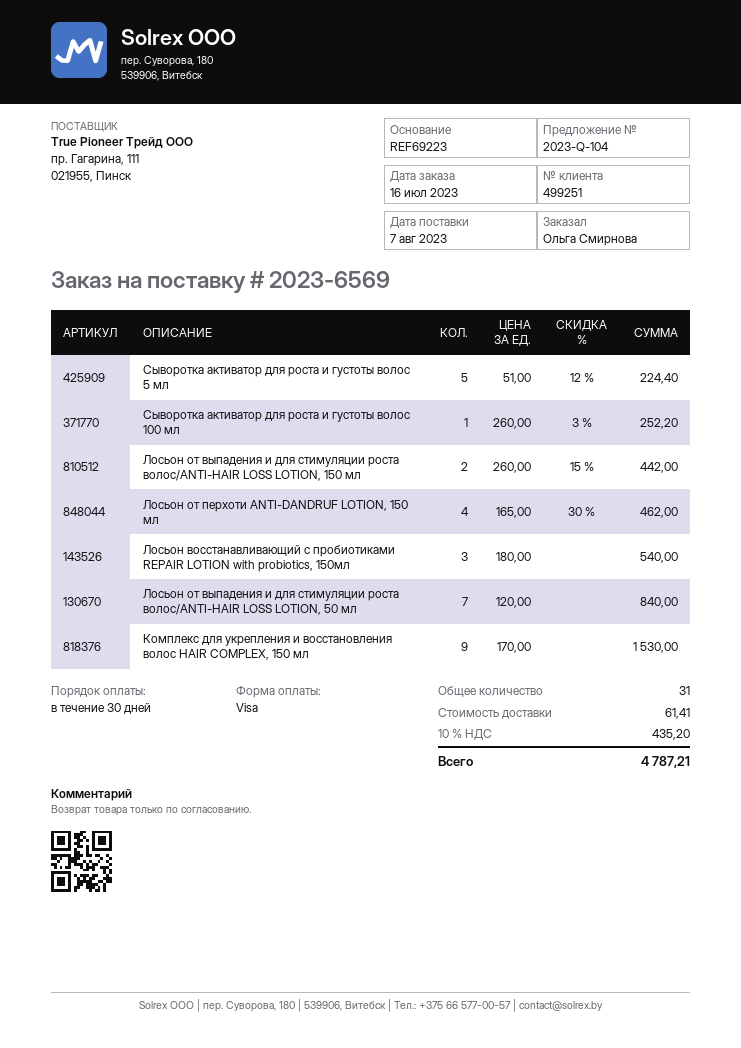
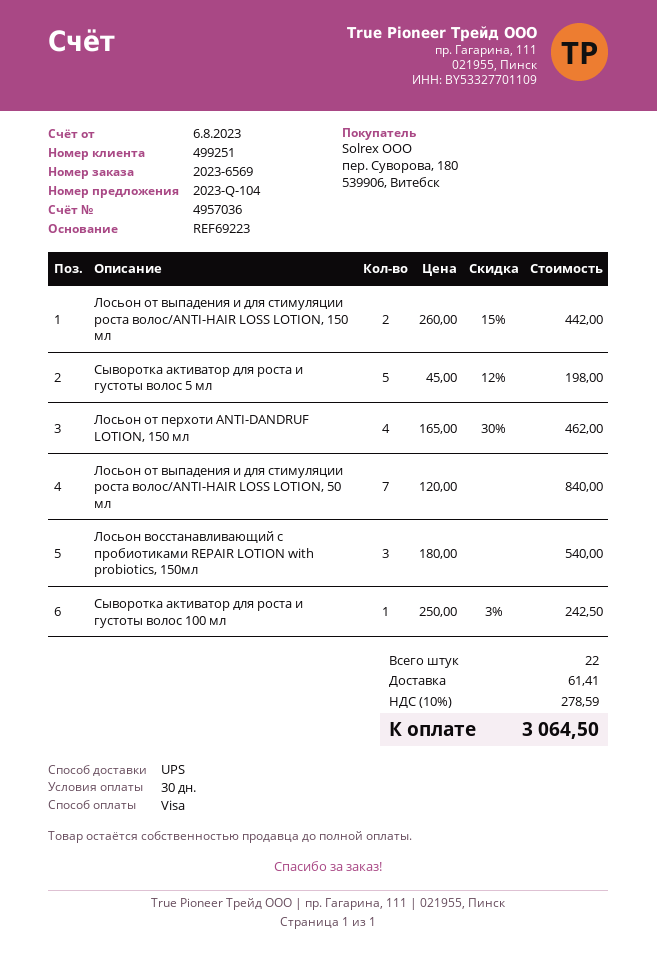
Сыворотка активатор для роста и густоты волос 5 мл: 5 x 51.00 - 12% = 224.40 -> 5 x 45.00 - 12% = 198.00
Сыворотка активатор для роста и густоты волос 100 мл: 1 x 260.00 - 3% = 252.20 -> 1 x 250.00 - 3% = 242.50
Комплекс для укрепления и восстановления волос HAIR СOMPLEX, 150 мл: 9 x 170.00 = 1530.00 -> none
total quantity: 31 -> 22
tax: 10% = 435.20 -> 10% = 278.59
total: 4787.21 -> 3064.50

